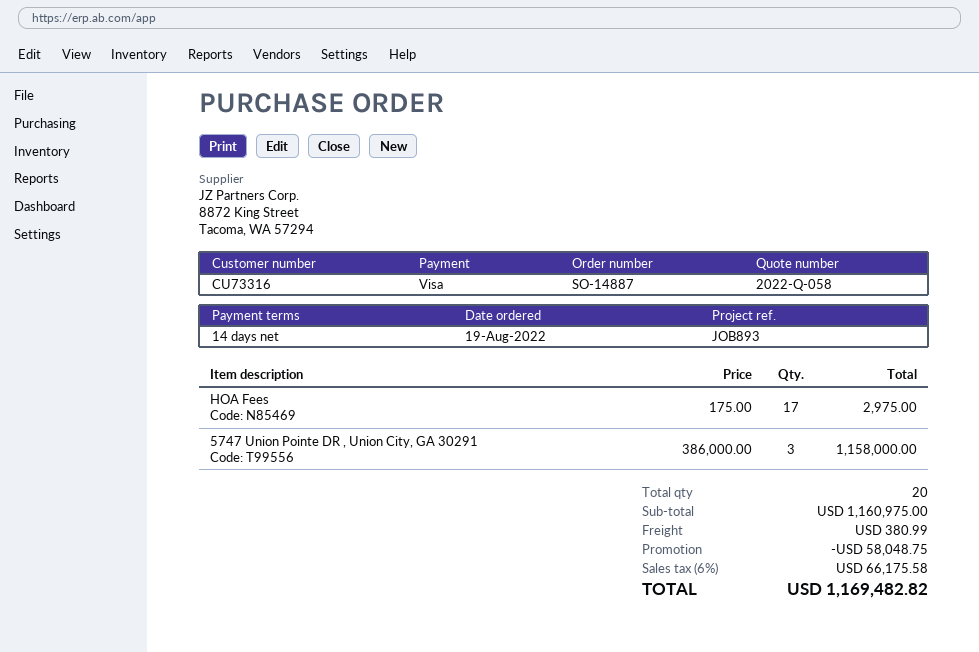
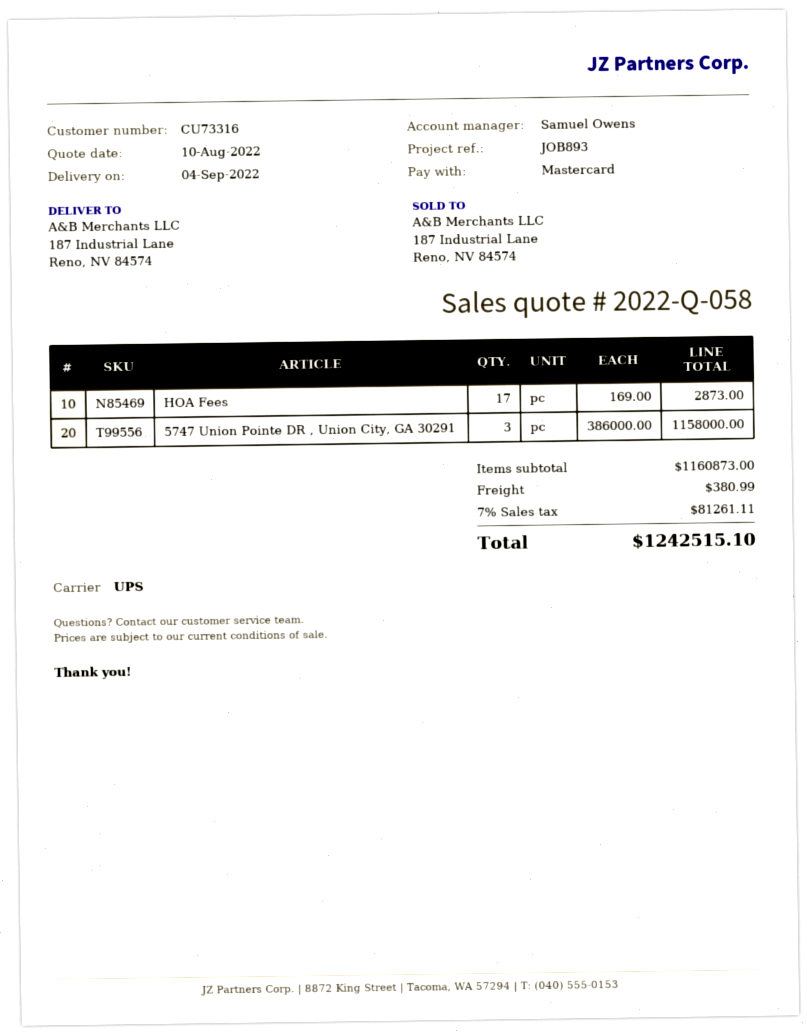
payment method: Visa -> Mastercard
HOA Fees: 17 x 175.00 = 2975.00 -> 17 x 169.00 = 2873.00
subtotal: 1160975.00 -> 1160873.00
discount: 58048.75 -> none
tax: 6% = 66175.58 -> 7% = 81261.11
total: 1169482.82 -> 1242515.10

